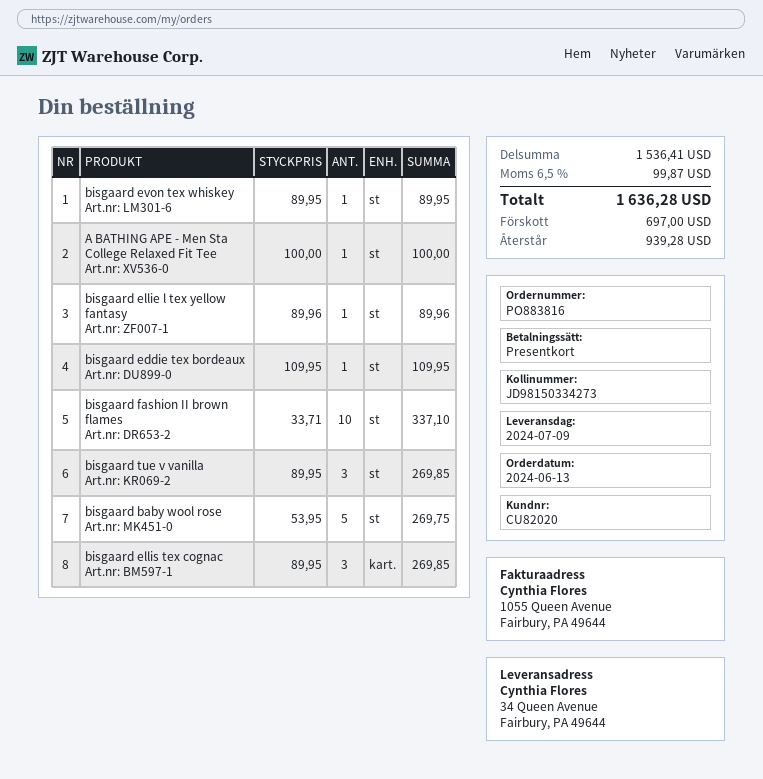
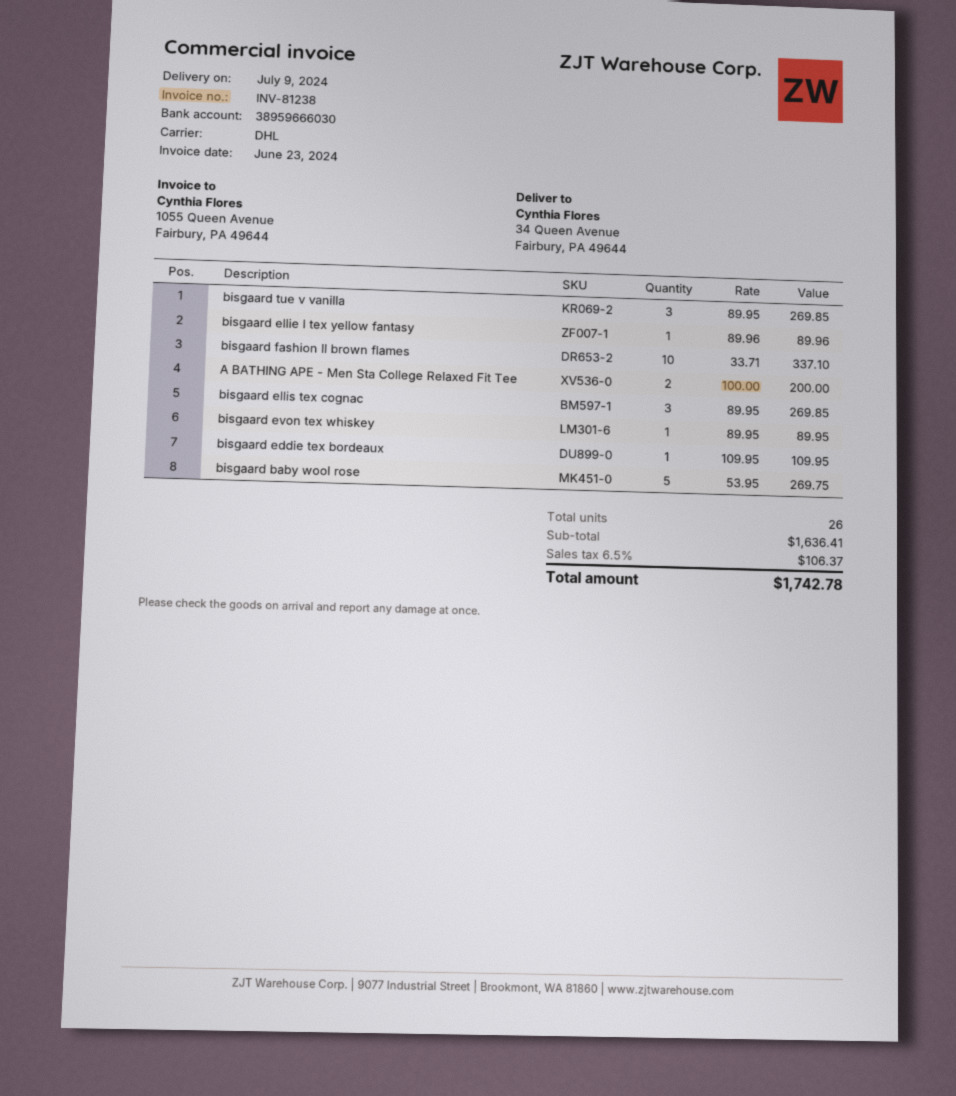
A BATHING APE - Men Sta College Relaxed Fit Tee: 1 x 100.00 = 100.00 -> 2 x 100.00 = 200.00
subtotal: 1536.41 -> 1636.41
tax: 6.5% = 99.87 -> 6.5% = 106.37
total: 1636.28 -> 1742.78

